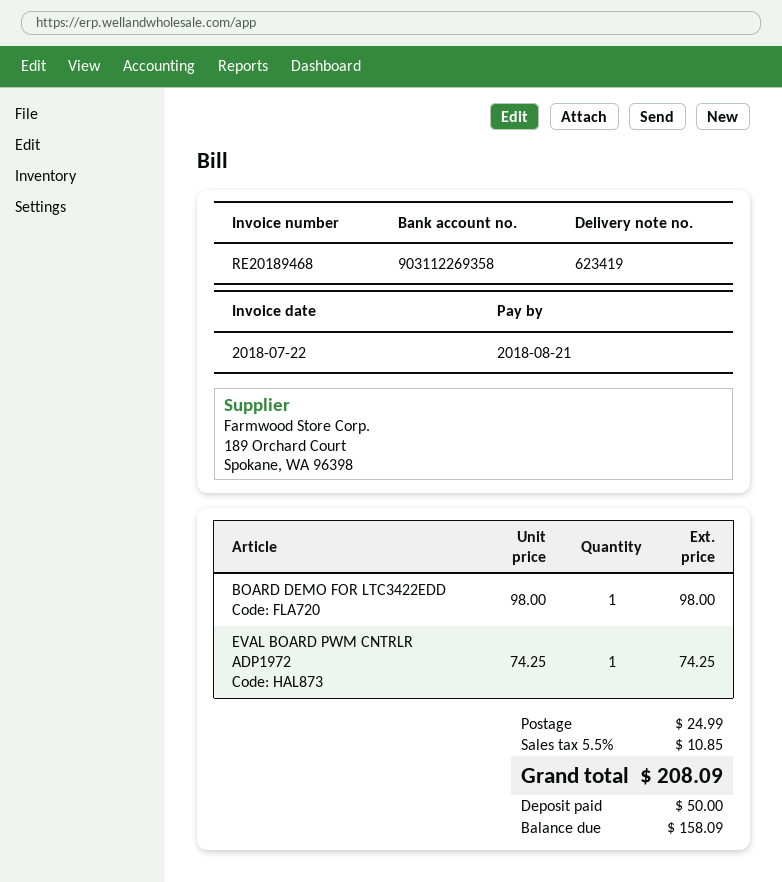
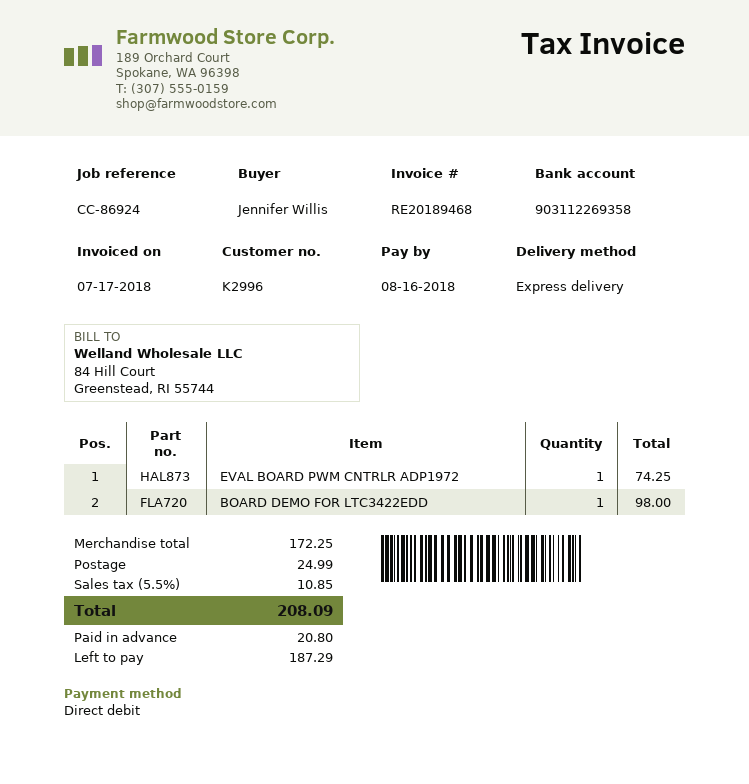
invoice date: 2018-07-22 -> 2018-07-17
due date: 2018-08-21 -> 2018-08-16
deposit: 50.00 -> 20.80
balance: 158.09 -> 187.29

